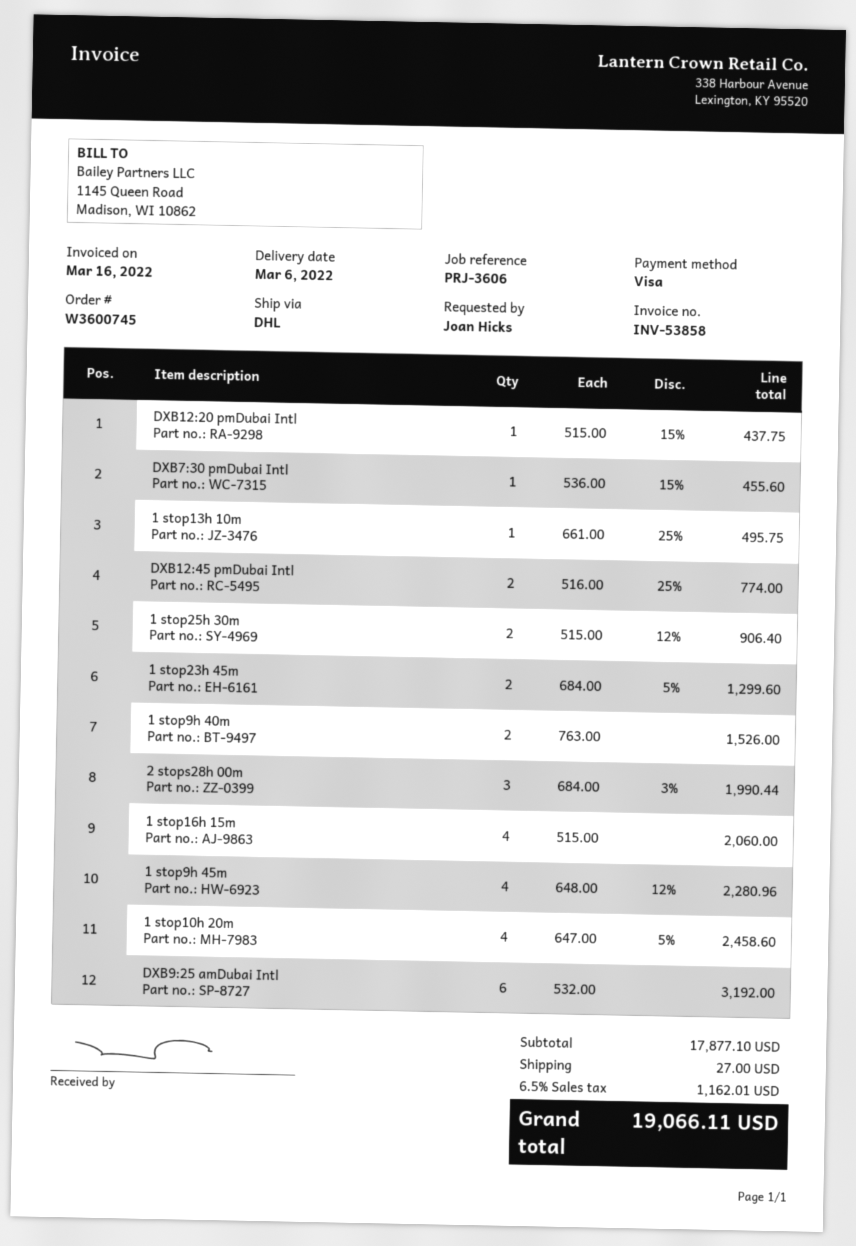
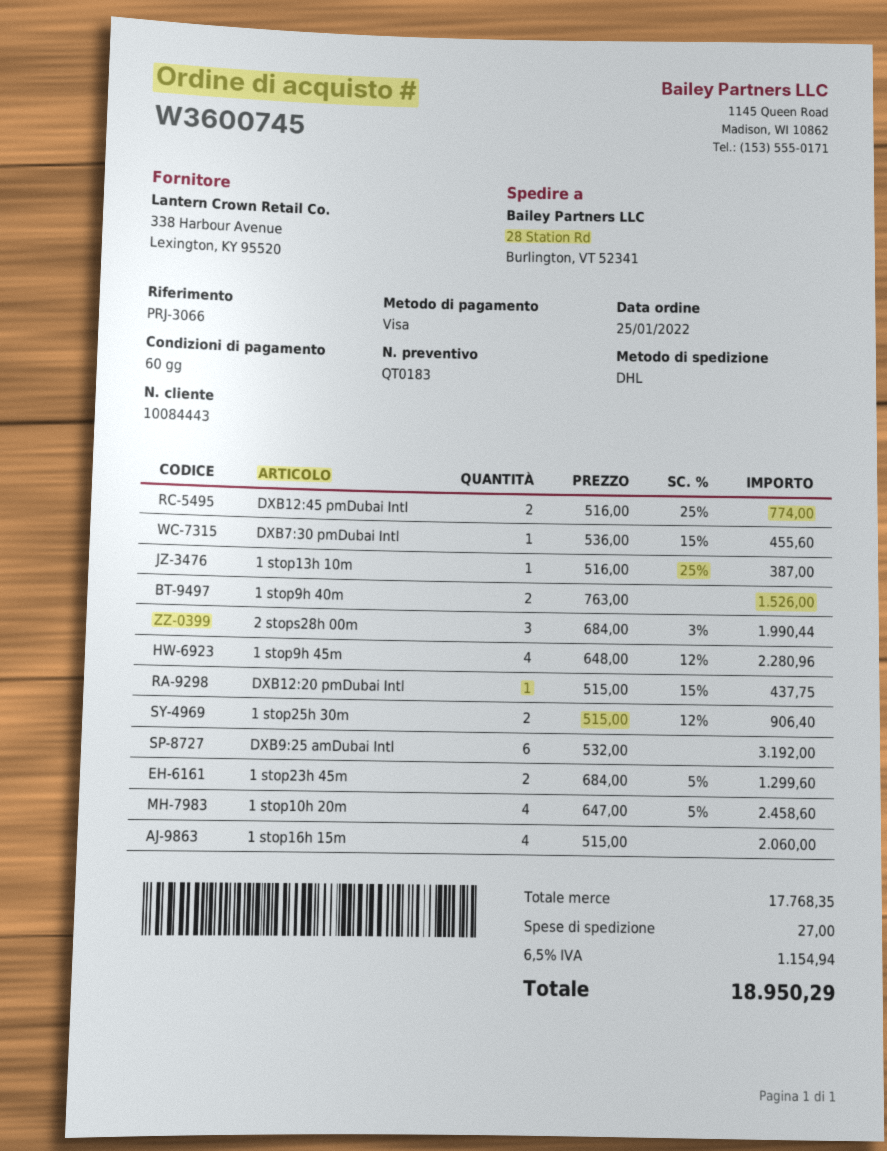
reference: PRJ-3606 -> PRJ-3066
1 stop13h 10m: 1 x 661.00 - 25% = 495.75 -> 1 x 516.00 - 25% = 387.00
subtotal: 17877.10 -> 17768.35
tax: 6.5% = 1162.01 -> 6.5% = 1154.94
total: 19066.11 -> 18950.29

